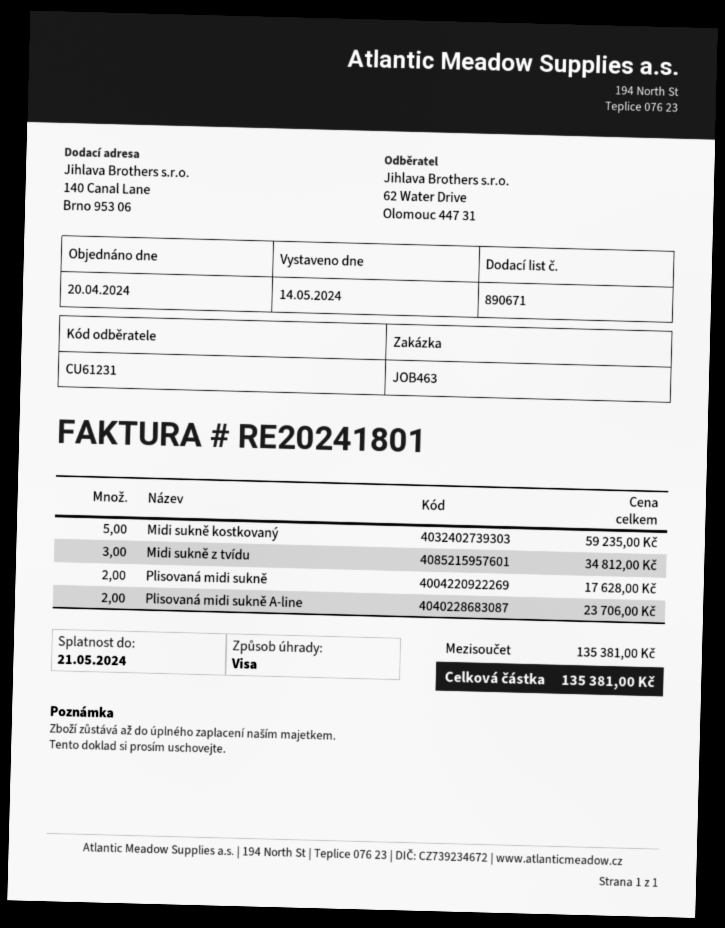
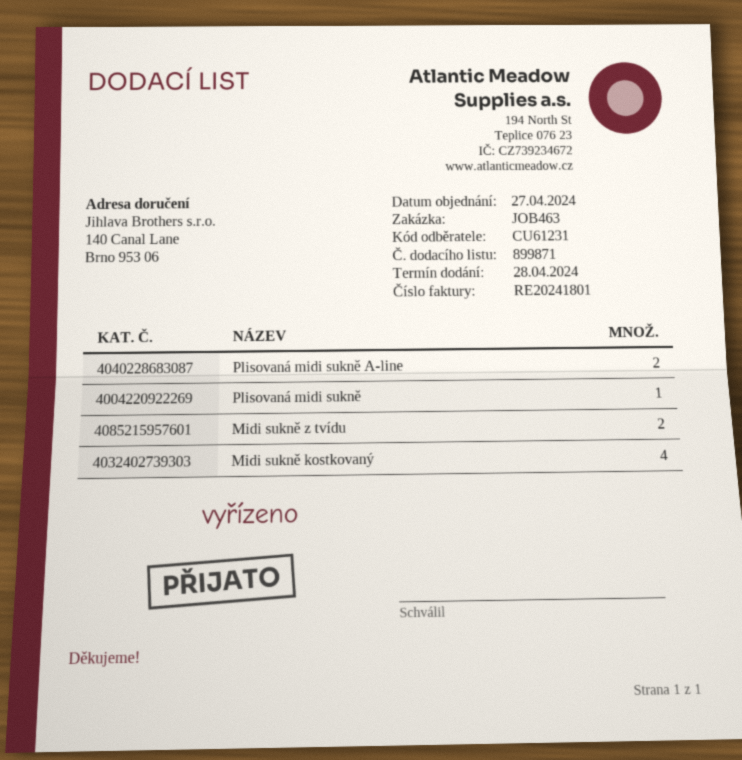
order date: 2024-04-20 -> 2024-04-27
delivery note number: 890671 -> 899871
Midi sukně kostkovaný: 5 -> 4
Midi sukně z tvídu: 3 -> 2
Plisovaná midi sukně: 2 -> 1

